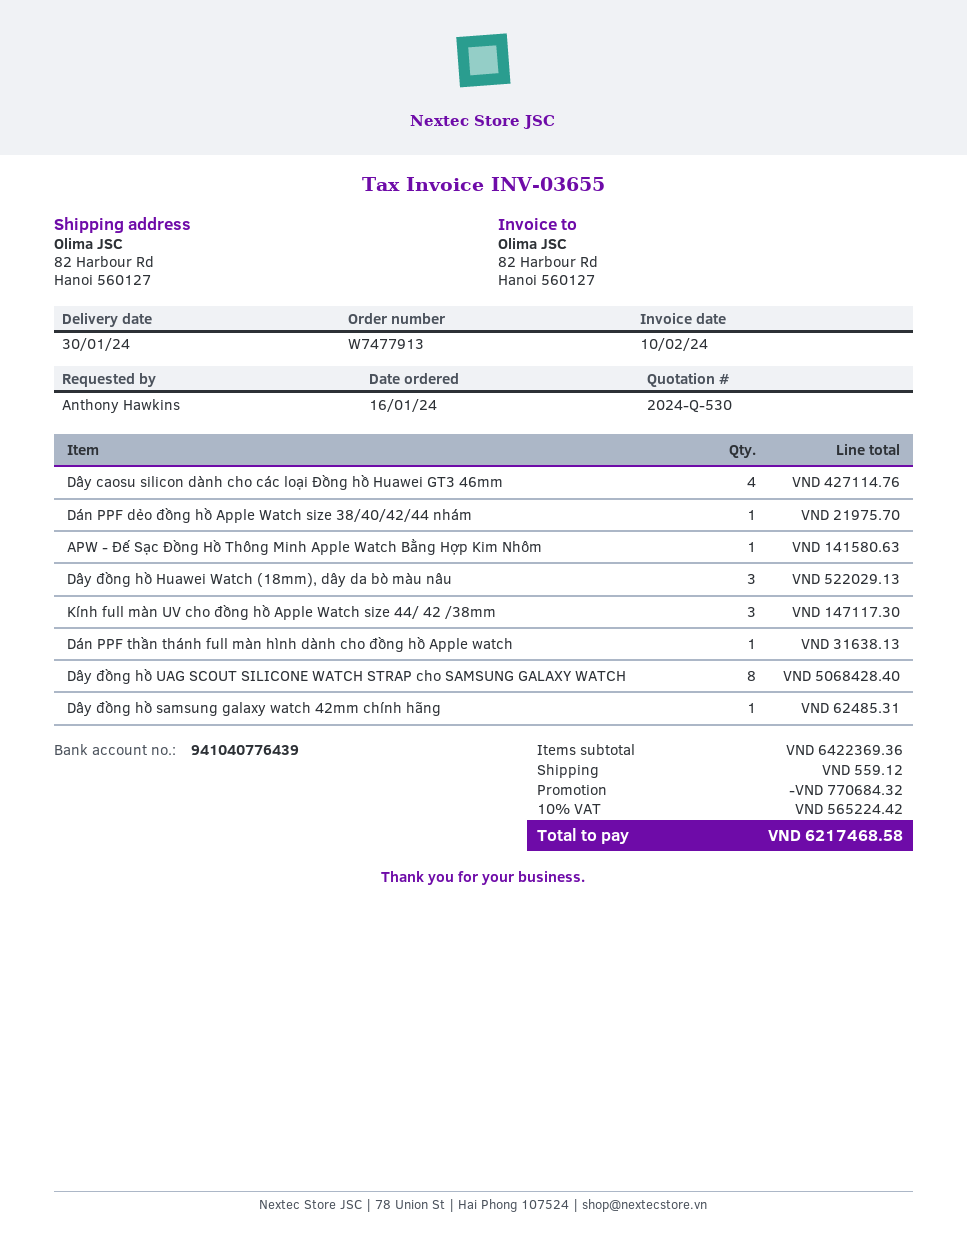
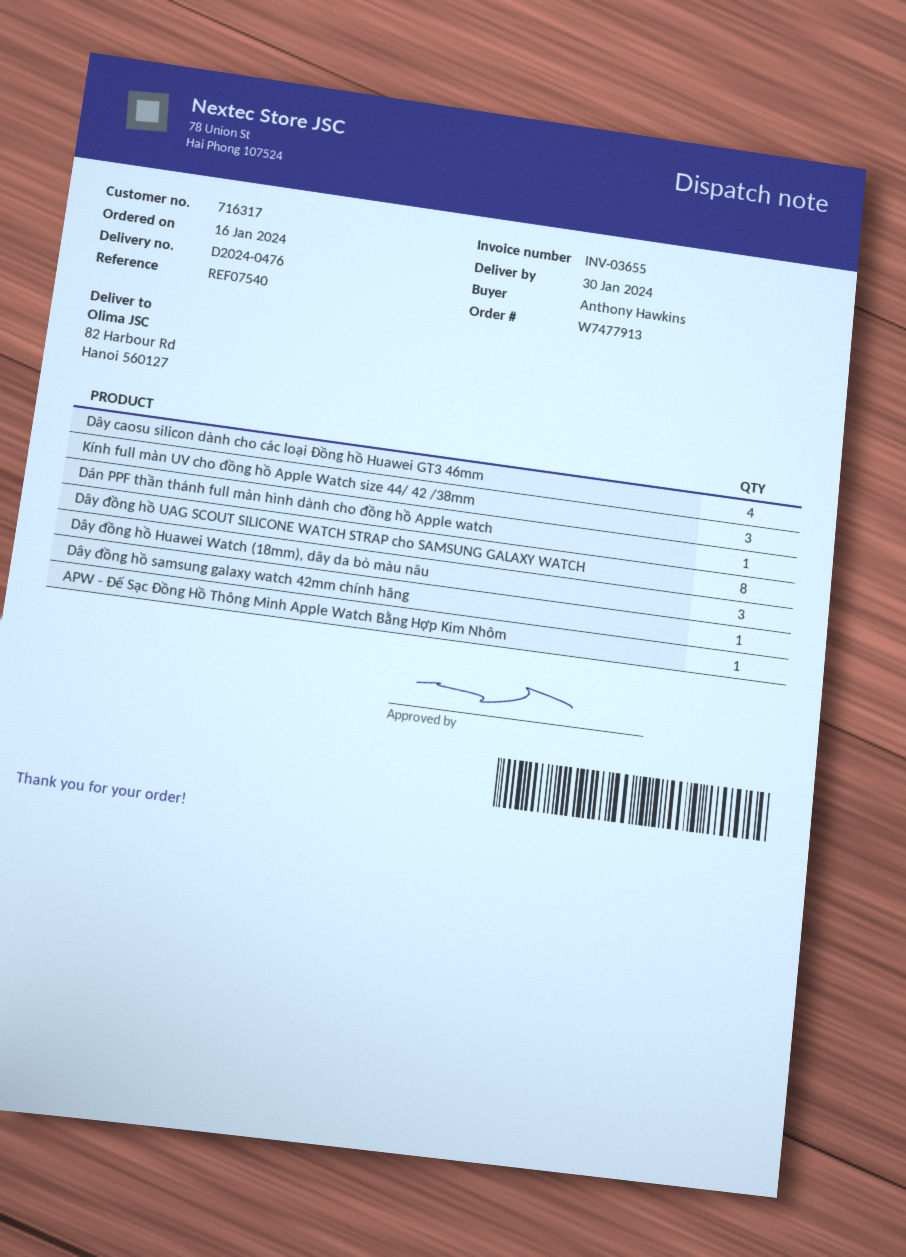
Dán PPF dẻo đồng hồ Apple Watch size 38/40/42/44 nhám: 1 -> none

